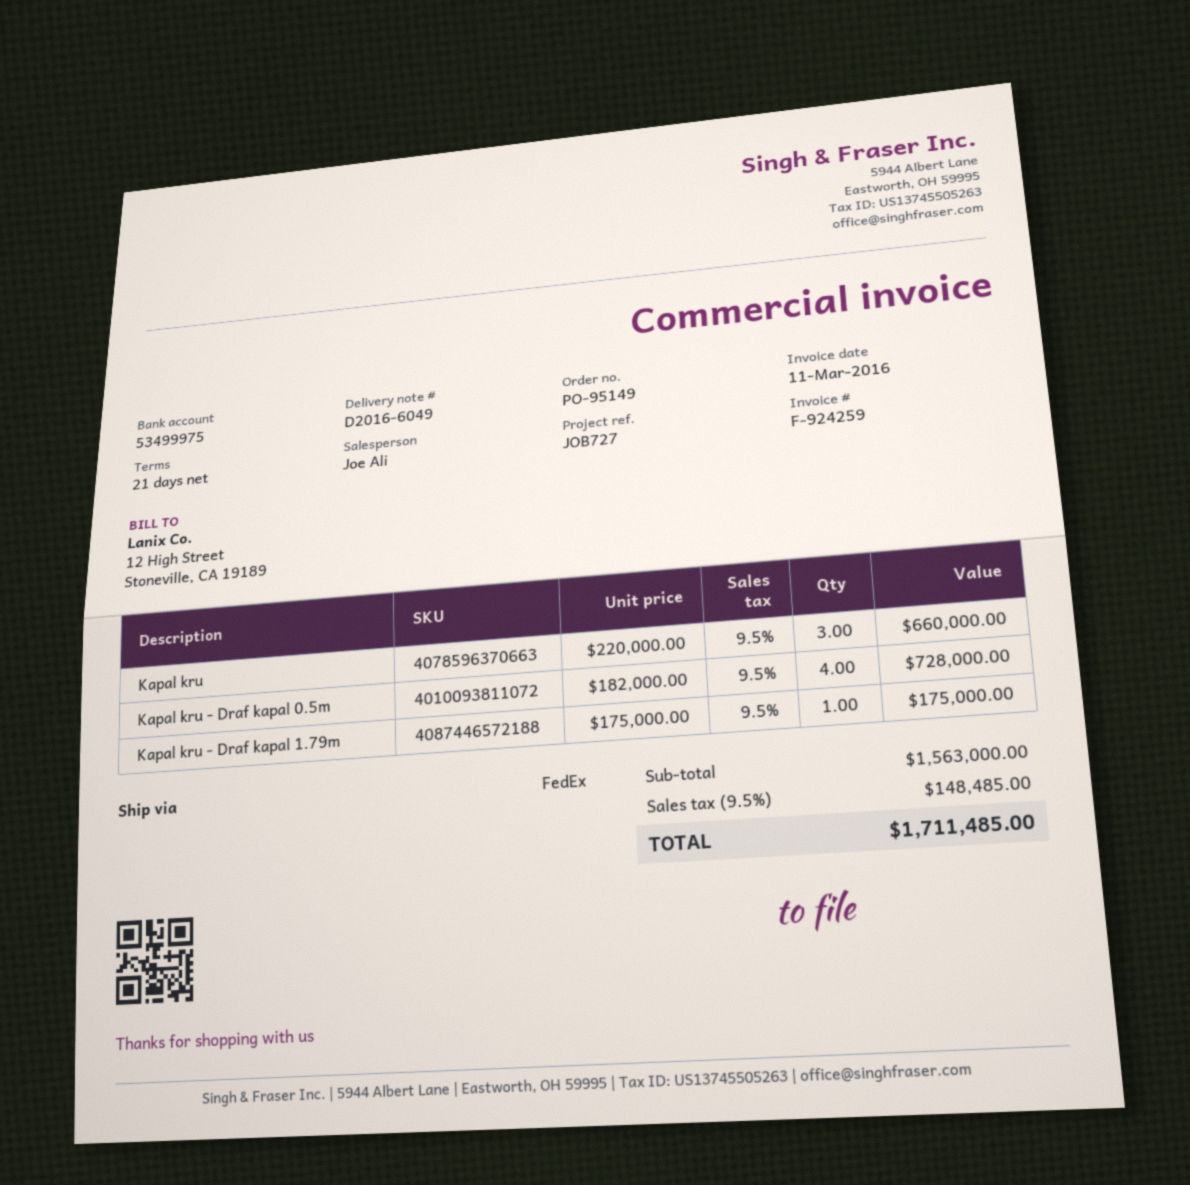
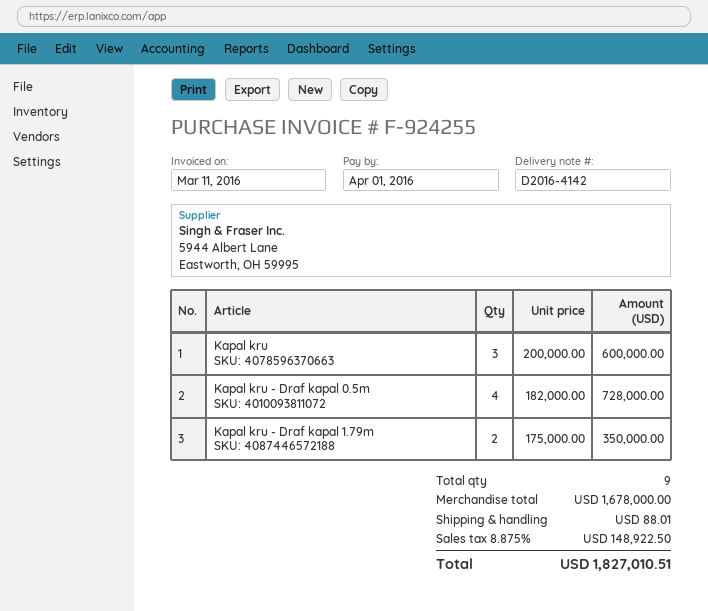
delivery note number: D2016-6049 -> D2016-4142
invoice number: F-924259 -> F-924255
Kapal kru: 3 x 220000.00 = 660000.00 -> 3 x 200000.00 = 600000.00
Kapal kru - Draf kapal 1.79m: 1 x 175000.00 = 175000.00 -> 2 x 175000.00 = 350000.00
subtotal: 1563000.00 -> 1678000.00
shipping: none -> 88.01
tax: 9.5% = 148485.00 -> 8.875% = 148922.50
total: 1711485.00 -> 1827010.51

